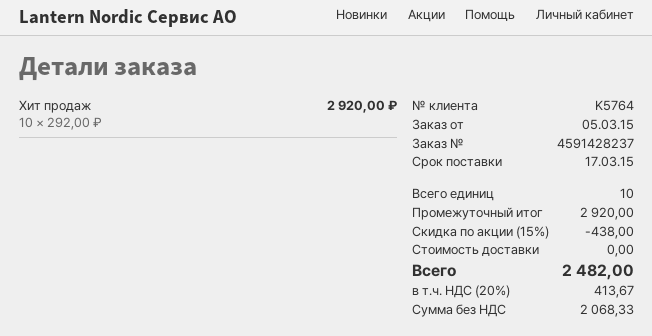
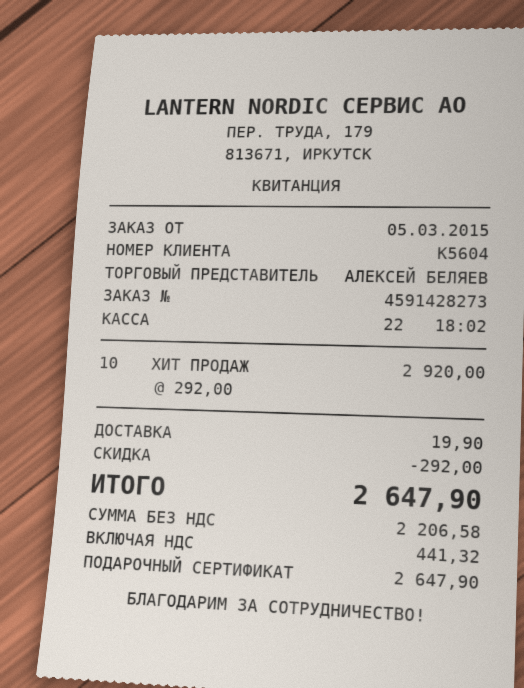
order number: 4591428237 -> 4591428273
customer number: K5764 -> K5604
discount: 438.00 -> 292.00
shipping: 0.00 -> 19.90
net: 2068.33 -> 2206.58
tax: 413.67 -> 441.32
total: 2482.00 -> 2647.90

